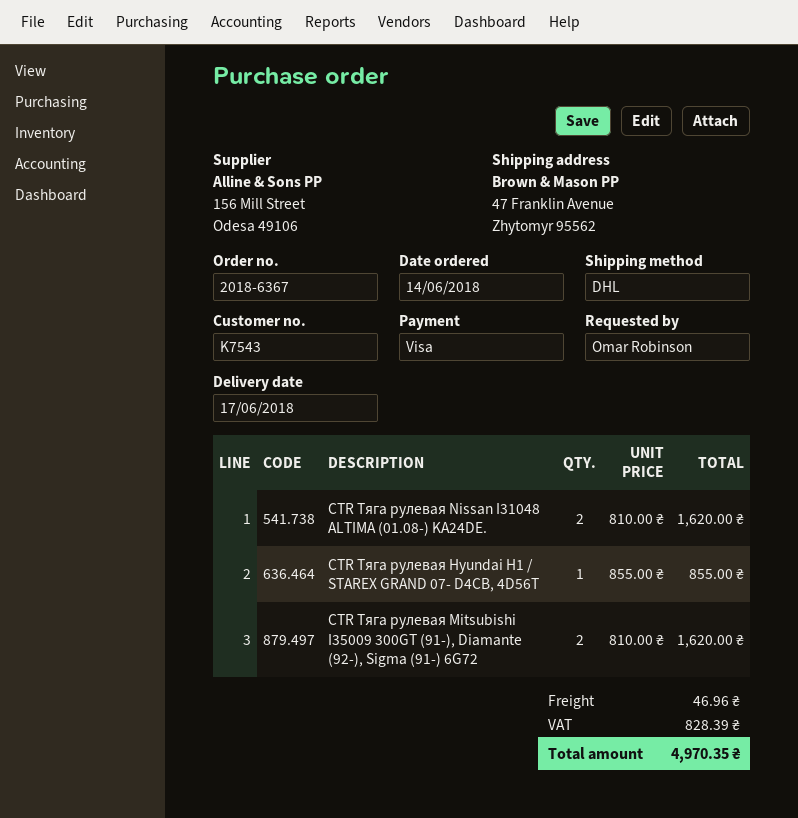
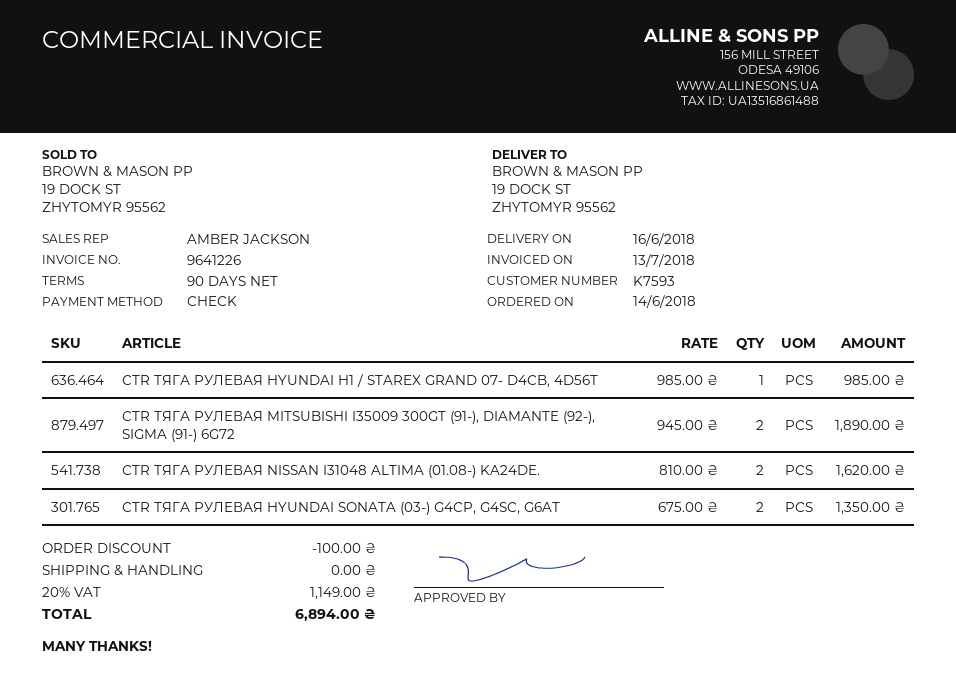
delivery date: 2018-06-17 -> 2018-06-16
customer number: K7543 -> K7593
payment method: Visa -> cheque
ship to: 47 Franklin Avenue, Zhytomyr 95562 -> 19 DOCK ST, ZHYTOMYR 95562
CTR Тяга рулевая Hyundai H1 / STAREX GRAND 07- D4CB, 4D56T: 1 x 855.00 = 855.00 -> 1 x 985.00 = 985.00
CTR Тяга рулевая Mitsubishi I35009 300GT (91-), Diamante (92-), Sigma (91-) 6G72: 2 x 810.00 = 1620.00 -> 2 x 945.00 = 1890.00
CTR ТЯГА РУЛЕВАЯ HYUNDAI SONATA (03-) G4CP, G4SC, G6AT: none -> 2 x 675.00 = 1350.00
discount: none -> 100.00
shipping: 46.96 -> 0.00
tax: 828.39 -> 1149.00
total: 4970.35 -> 6894.00

